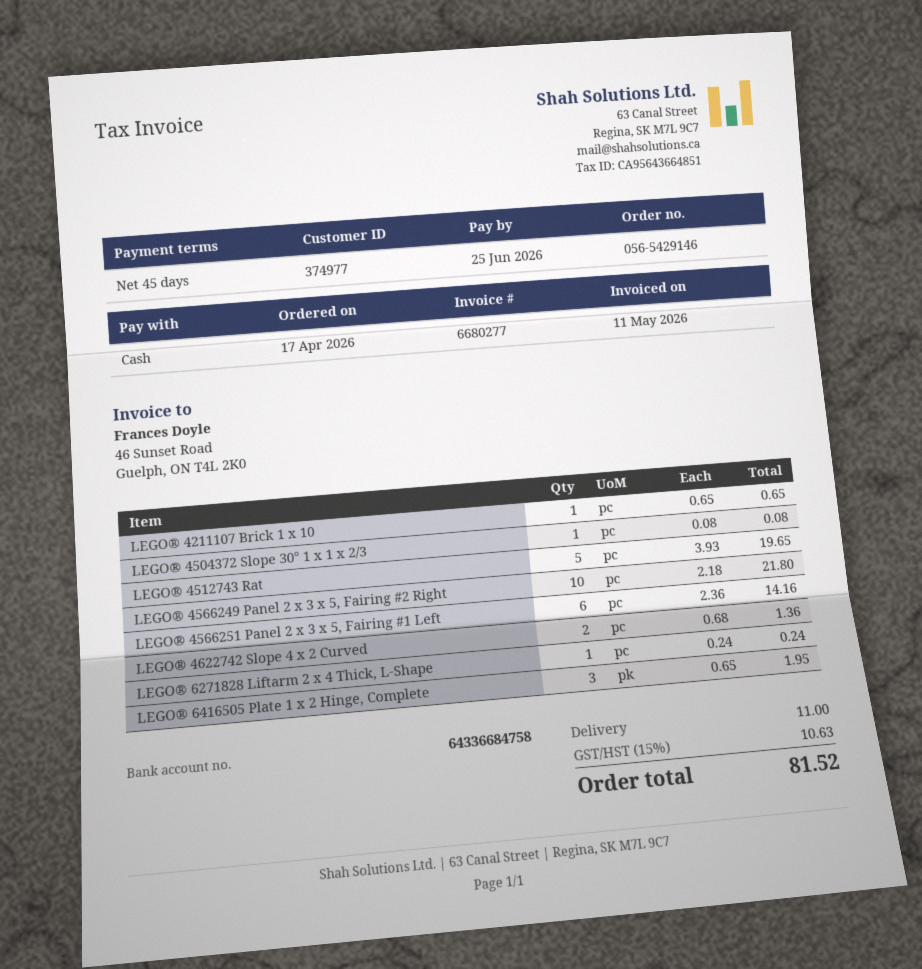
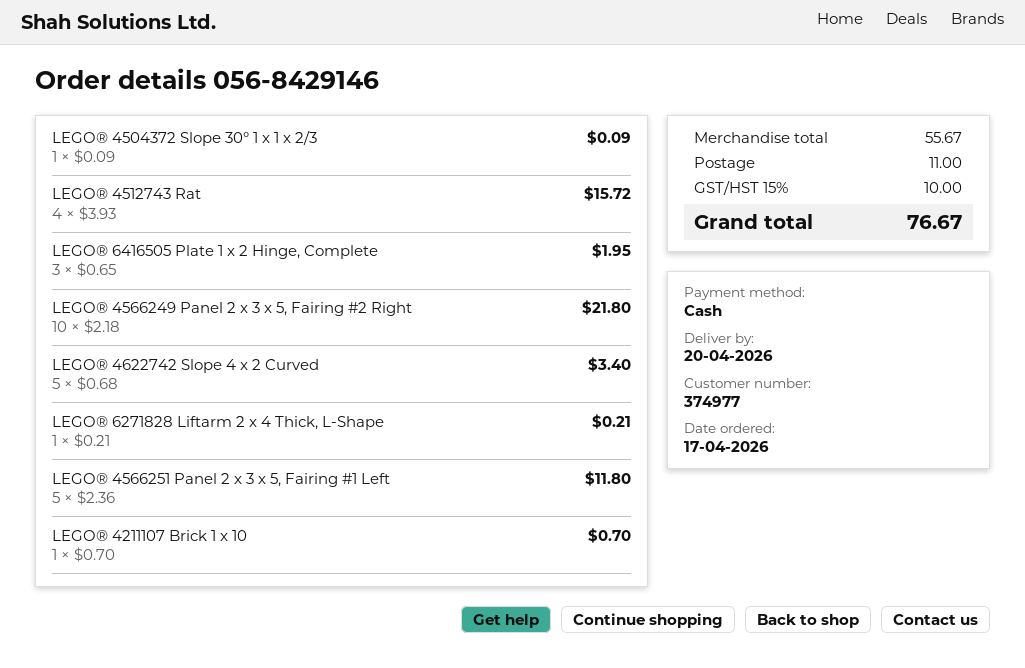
order number: 056-5429146 -> 056-8429146
LEGO® 4211107 Brick 1 x 10: 1 x 0.65 = 0.65 -> 1 x 0.70 = 0.70
LEGO® 4504372 Slope 30° 1 x 1 x 2/3: 1 x 0.08 = 0.08 -> 1 x 0.09 = 0.09
LEGO® 4512743 Rat: 5 x 3.93 = 19.65 -> 4 x 3.93 = 15.72
LEGO® 4566251 Panel 2 x 3 x 5, Fairing #1 Left: 6 x 2.36 = 14.16 -> 5 x 2.36 = 11.80
LEGO® 4622742 Slope 4 x 2 Curved: 2 x 0.68 = 1.36 -> 5 x 0.68 = 3.40
LEGO® 6271828 Liftarm 2 x 4 Thick, L-Shape: 1 x 0.24 = 0.24 -> 1 x 0.21 = 0.21
tax: 15% = 10.63 -> 15% = 10.00
total: 81.52 -> 76.67

